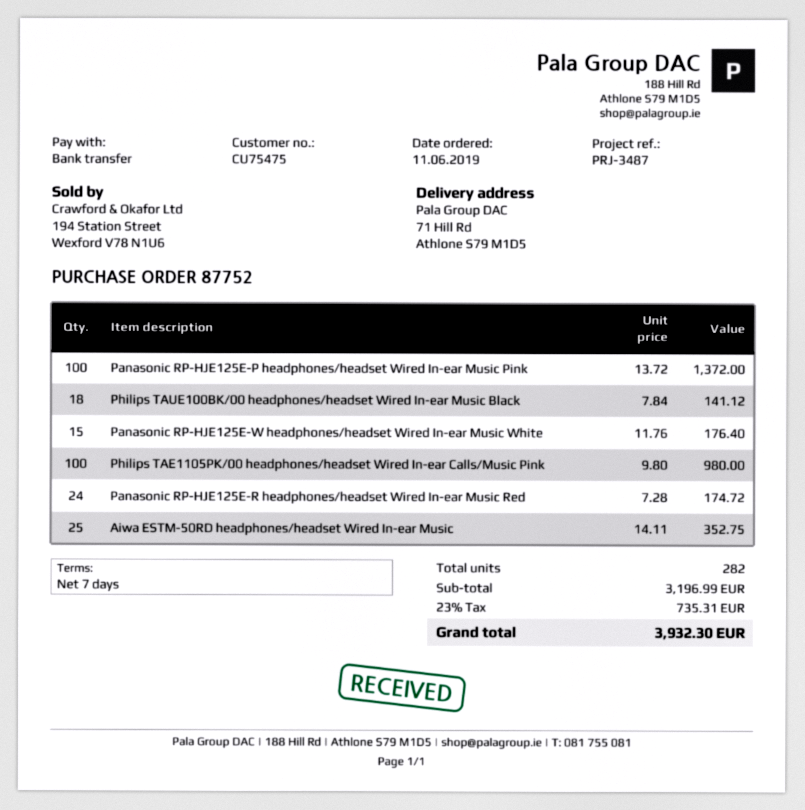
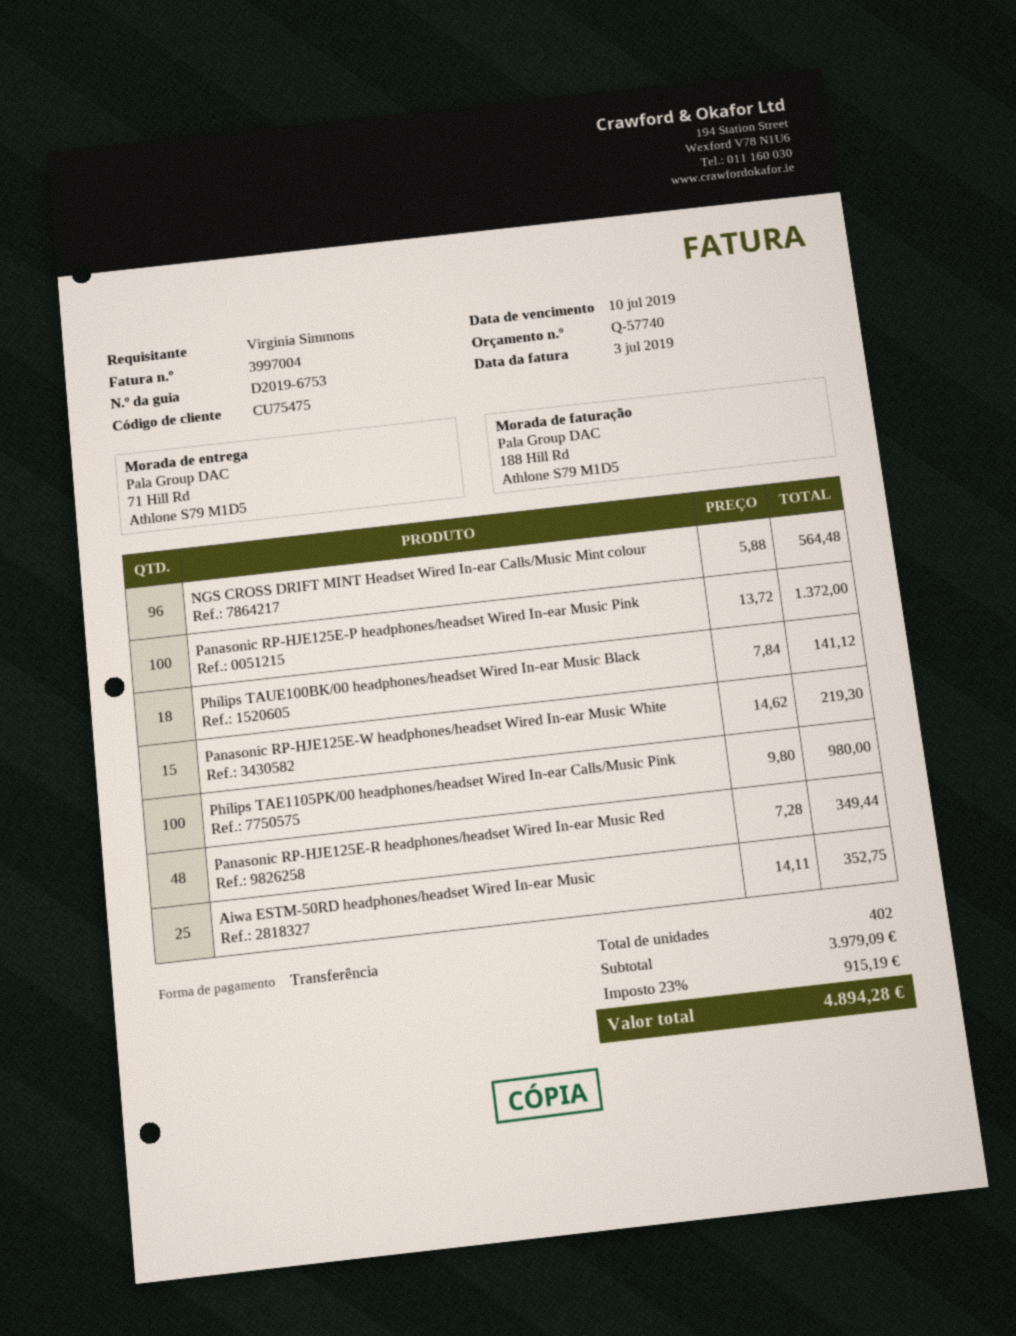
Panasonic RP-HJE125E-W headphones/headset Wired In-ear Music White: 15 x 11.76 = 176.40 -> 15 x 14.62 = 219.30
Panasonic RP-HJE125E-R headphones/headset Wired In-ear Music Red: 24 x 7.28 = 174.72 -> 48 x 7.28 = 349.44
NGS CROSS DRIFT MINT Headset Wired In-ear Calls/Music Mint colour: none -> 96 x 5.88 = 564.48
total quantity: 282 -> 402
subtotal: 3196.99 -> 3979.09
tax: 23% = 735.31 -> 23% = 915.19
total: 3932.30 -> 4894.28

